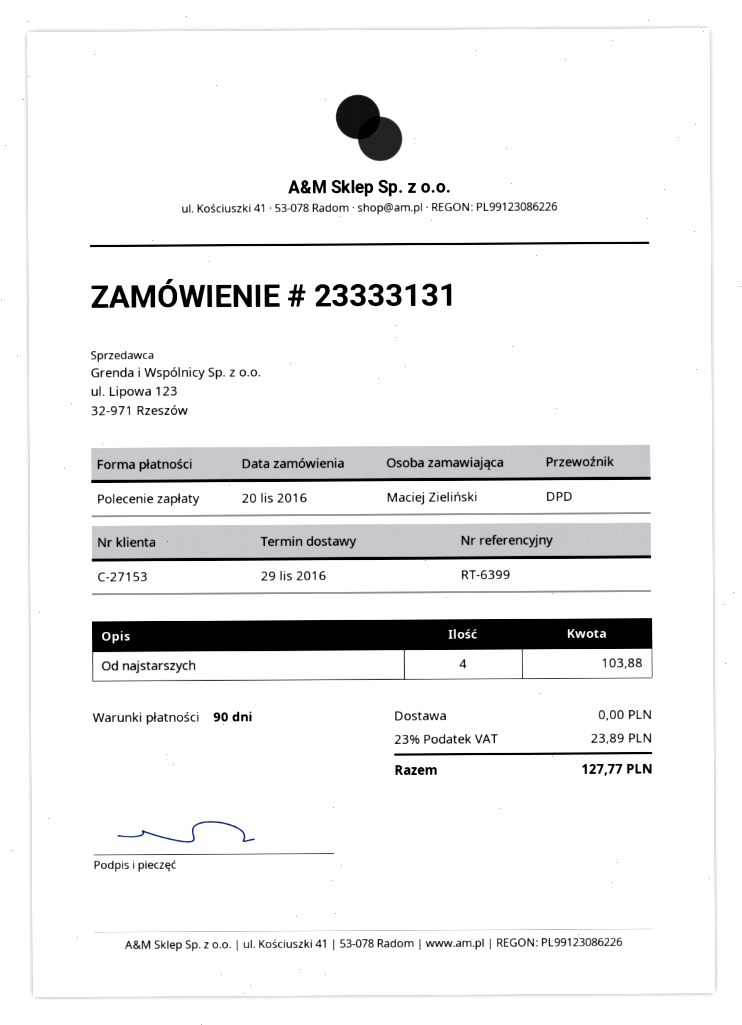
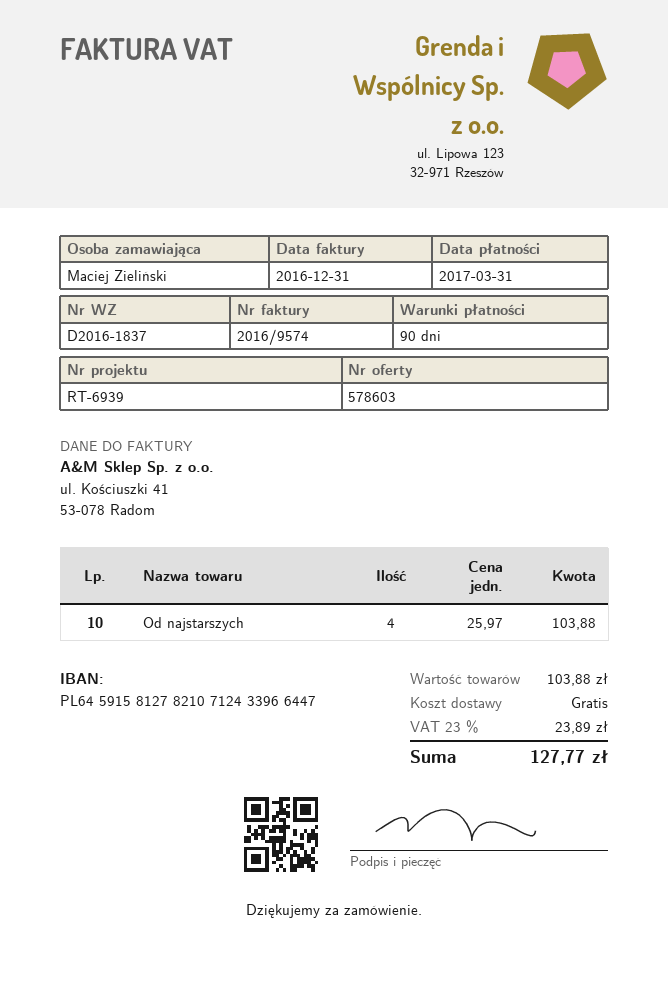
reference: RT-6399 -> RT-6939

